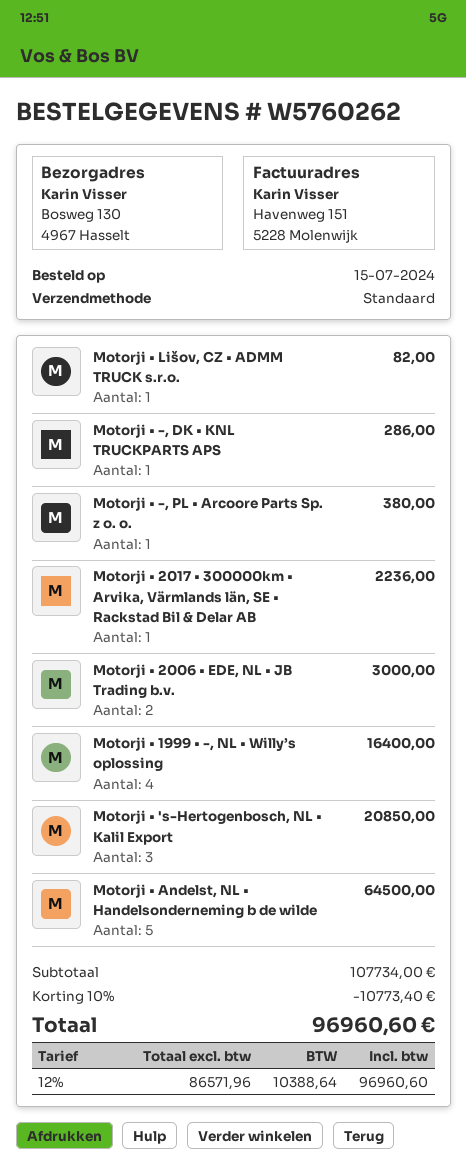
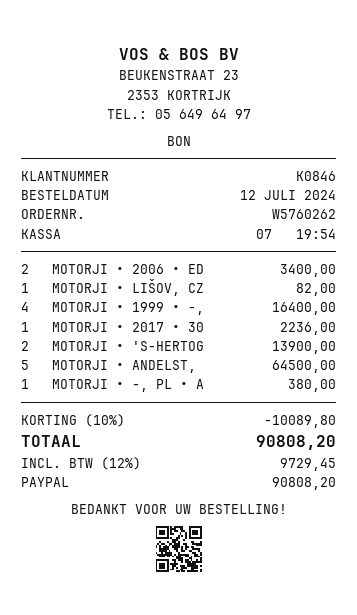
order date: 2024-07-15 -> 2024-07-12
Motorji • -, DK • KNL TRUCKPARTS APS: 1 for 286.00 -> none
Motorji • 2006 • EDE, NL • JB Trading b.v.: 2 for 3000.00 -> 2 for 3400.00
Motorji • 's-Hertogenbosch, NL • Kalil Export: 3 for 20850.00 -> 2 for 13900.00
discount: 10% = 10773.40 -> 10% = 10089.80
tax: 12% = 10388.64 -> 12% = 9729.45
total: 96960.60 -> 90808.20

